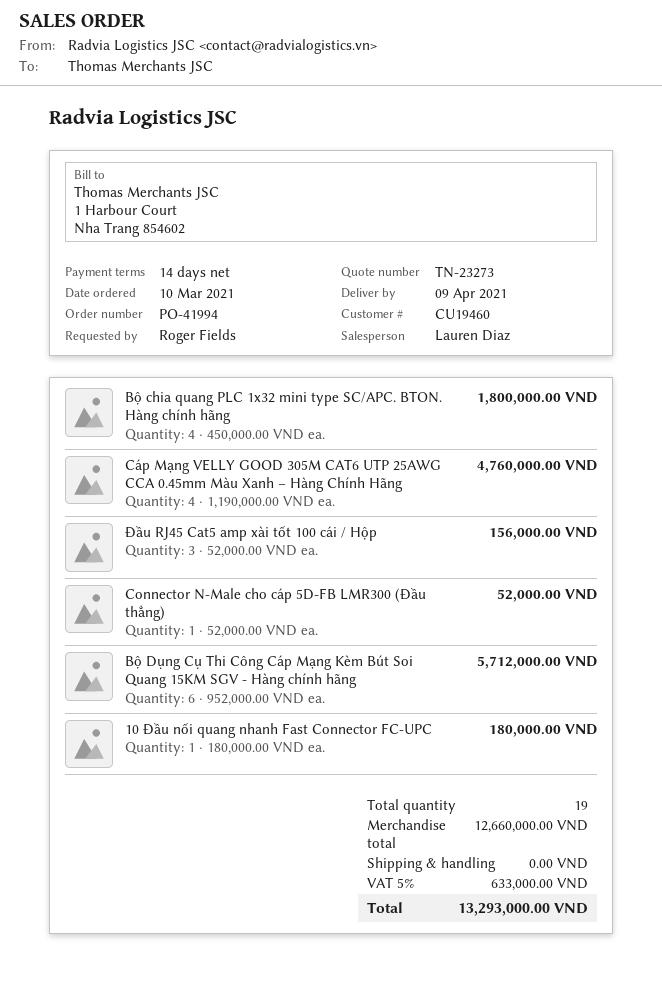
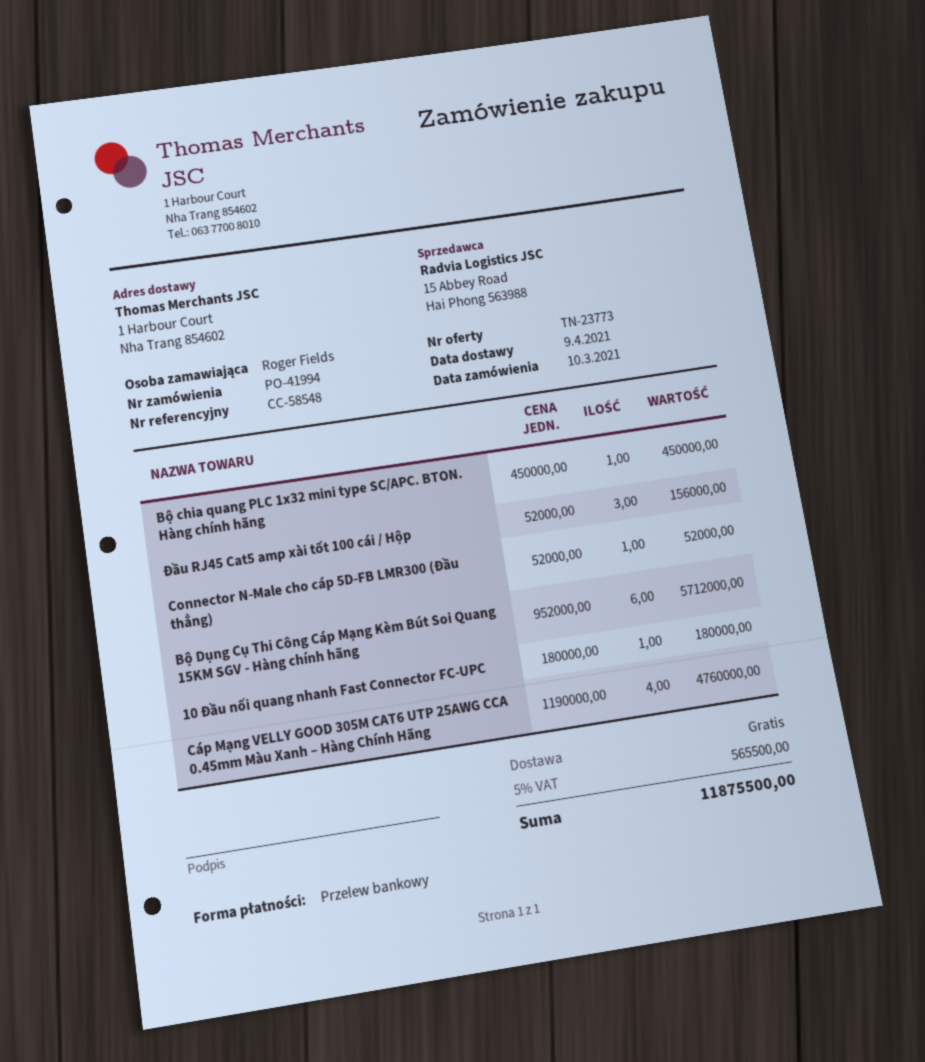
quote number: TN-23273 -> TN-23773
Bộ chia quang PLC 1x32 mini type SC/APC. BTON. Hàng chính hãng: 4 x 450000.00 = 1800000.00 -> 1 x 450000.00 = 450000.00
tax: 5% = 633000.00 -> 5% = 565500.00
total: 13293000.00 -> 11875500.00

